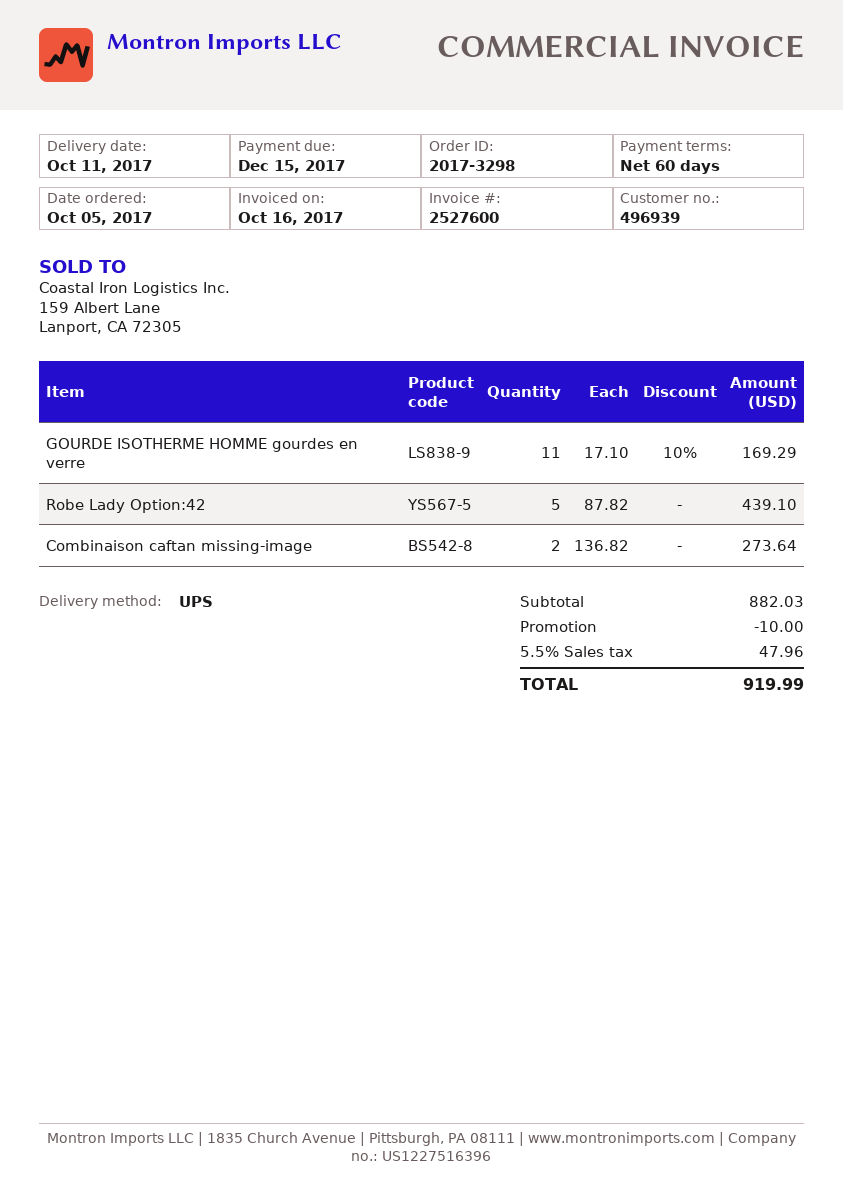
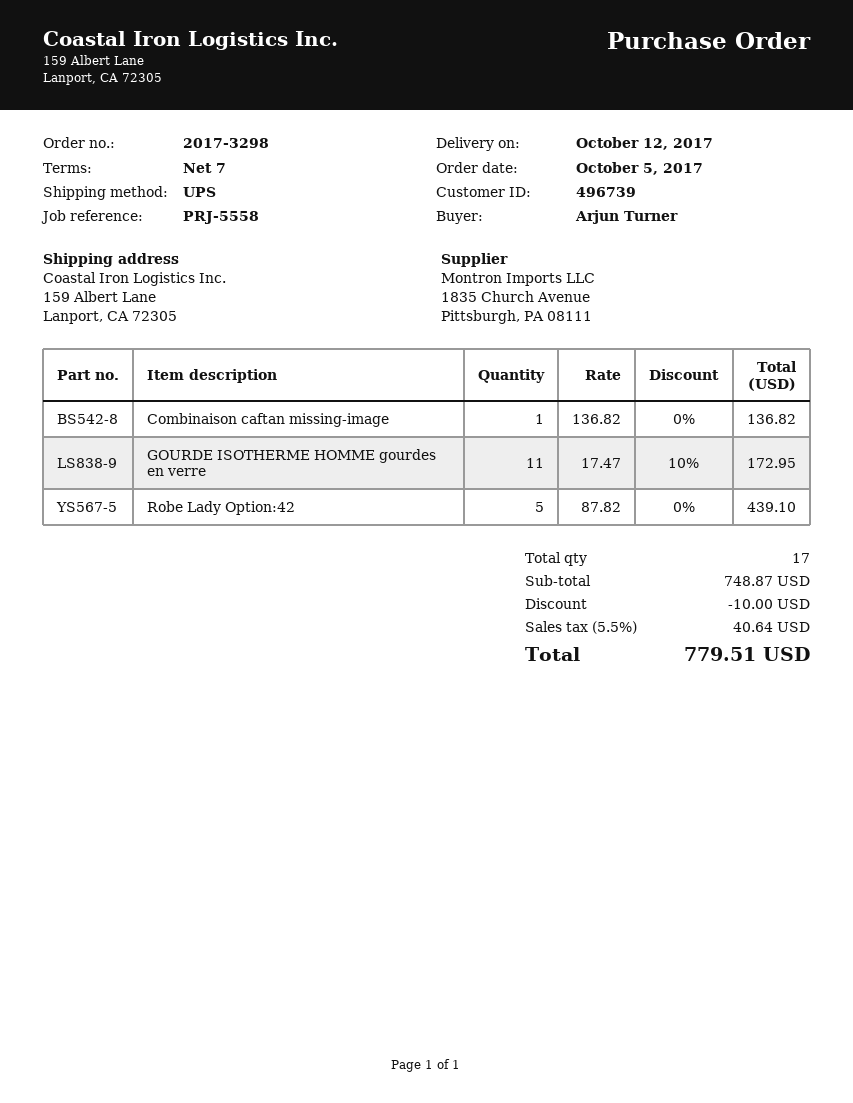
delivery date: 2017-10-11 -> 2017-10-12
payment terms: 60 days -> 7 days
customer number: 496939 -> 496739
GOURDE ISOTHERME HOMME gourdes en verre: 11 x 17.10 - 10% = 169.29 -> 11 x 17.47 - 10% = 172.95
Combinaison caftan missing-image: 2 x 136.82 = 273.64 -> 1 x 136.82 = 136.82
subtotal: 882.03 -> 748.87
tax: 5.5% = 47.96 -> 5.5% = 40.64
total: 919.99 -> 779.51

